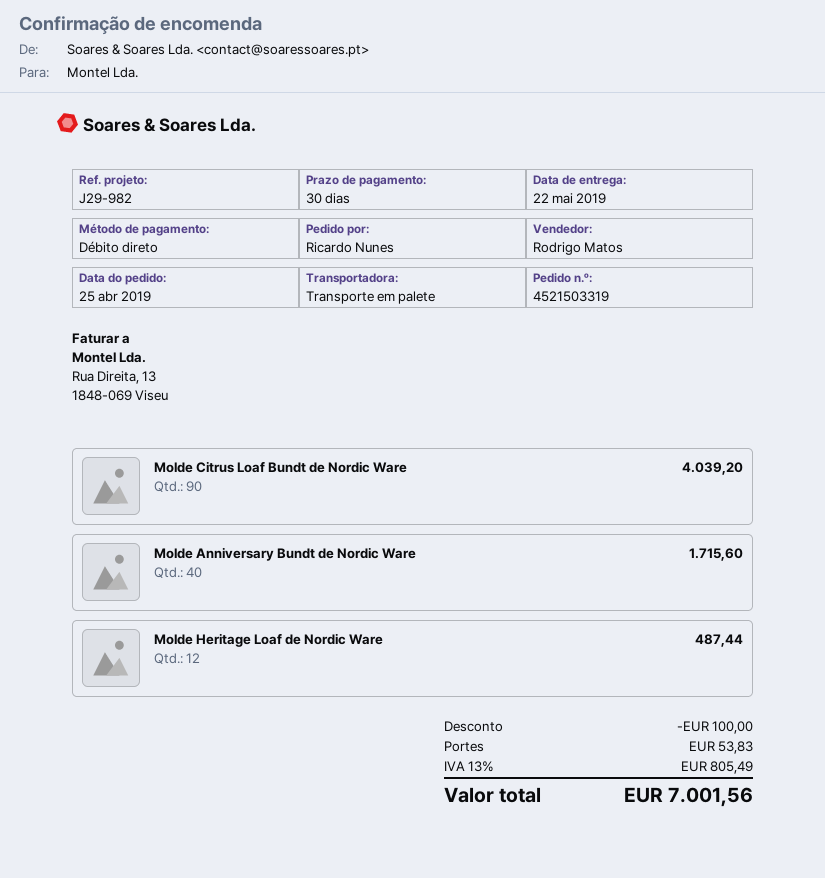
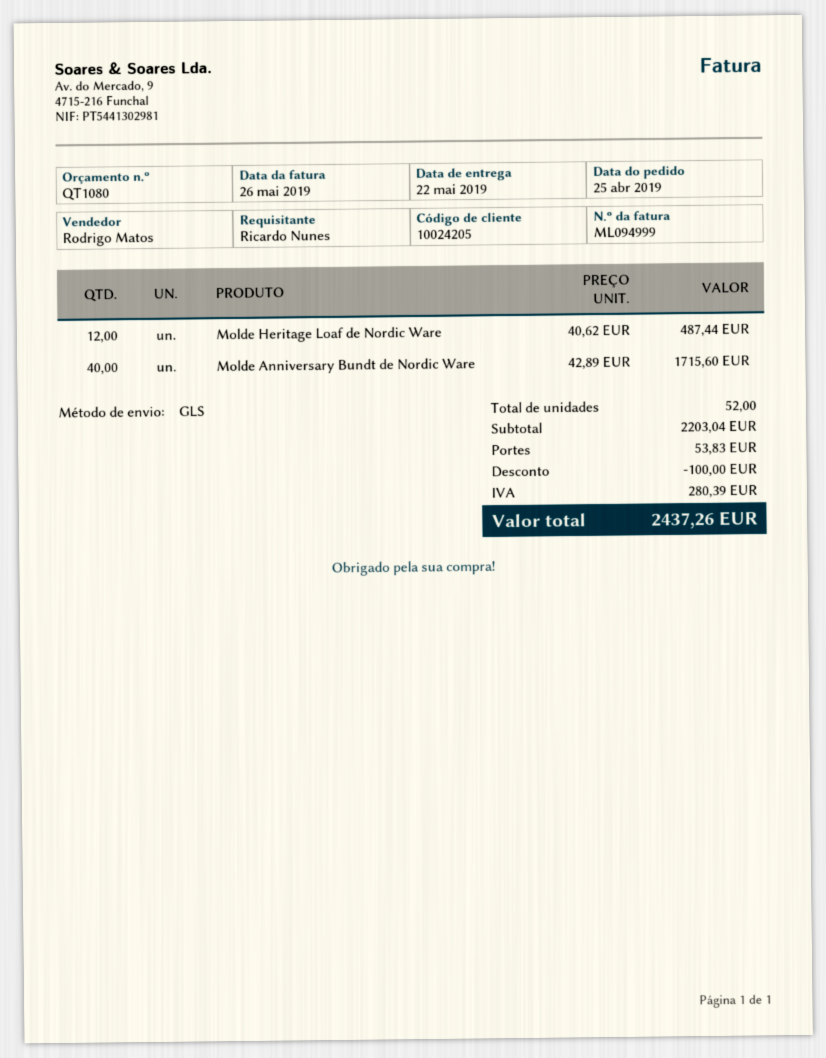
shipping method: pallet freight -> GLS
Molde Citrus Loaf Bundt de Nordic Ware: 90 for 4039.20 -> none
tax: 805.49 -> 280.39
total: 7001.56 -> 2437.26

